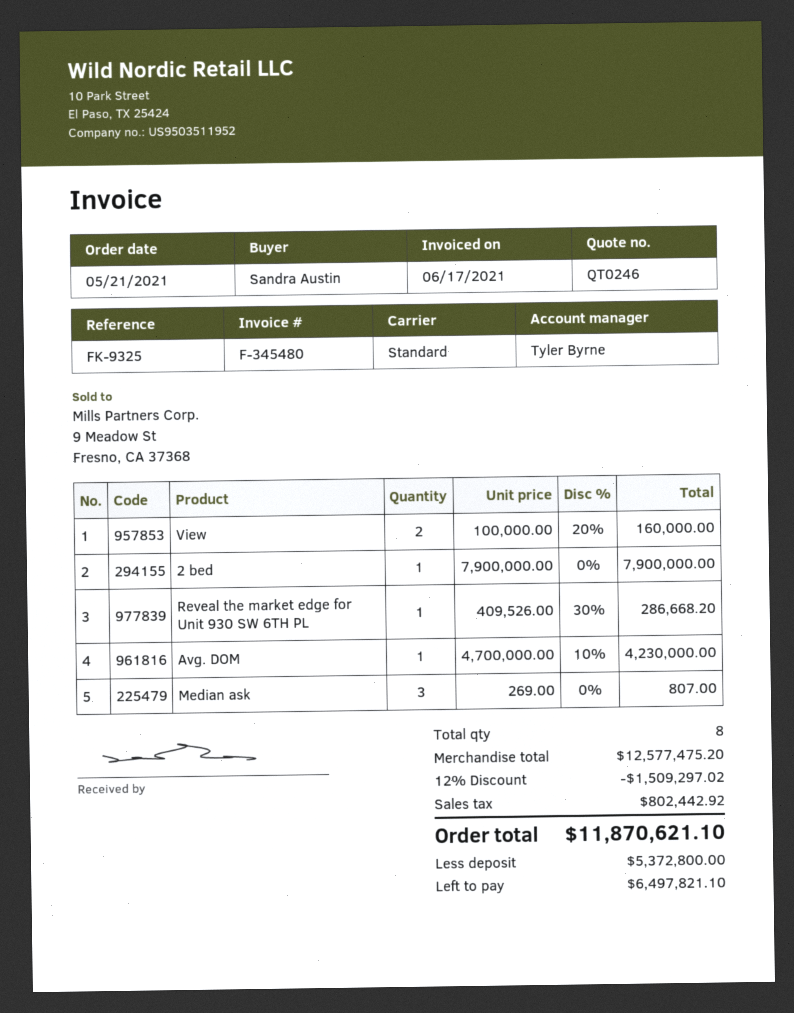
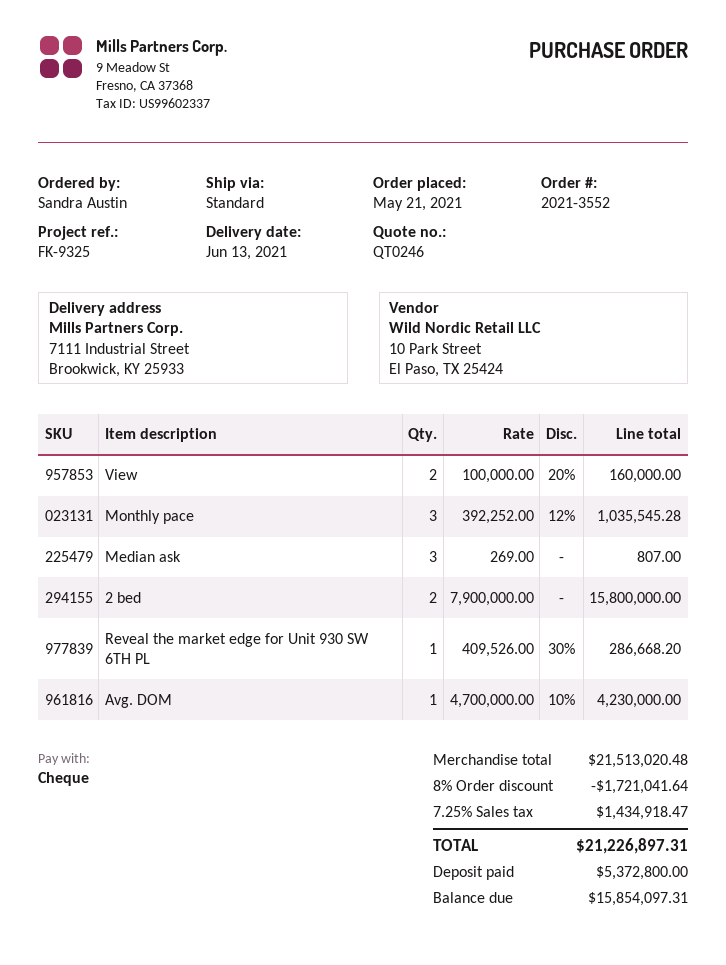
2 bed: 1 x 7900000.00 = 7900000.00 -> 2 x 7900000.00 = 15800000.00
Monthly pace: none -> 3 x 392252.00 - 12% = 1035545.28
subtotal: 12577475.20 -> 21513020.48
discount: 12% = 1509297.02 -> 8% = 1721041.64
tax: 802442.92 -> 1434918.47
total: 11870621.10 -> 21226897.31
balance: 6497821.10 -> 15854097.31

